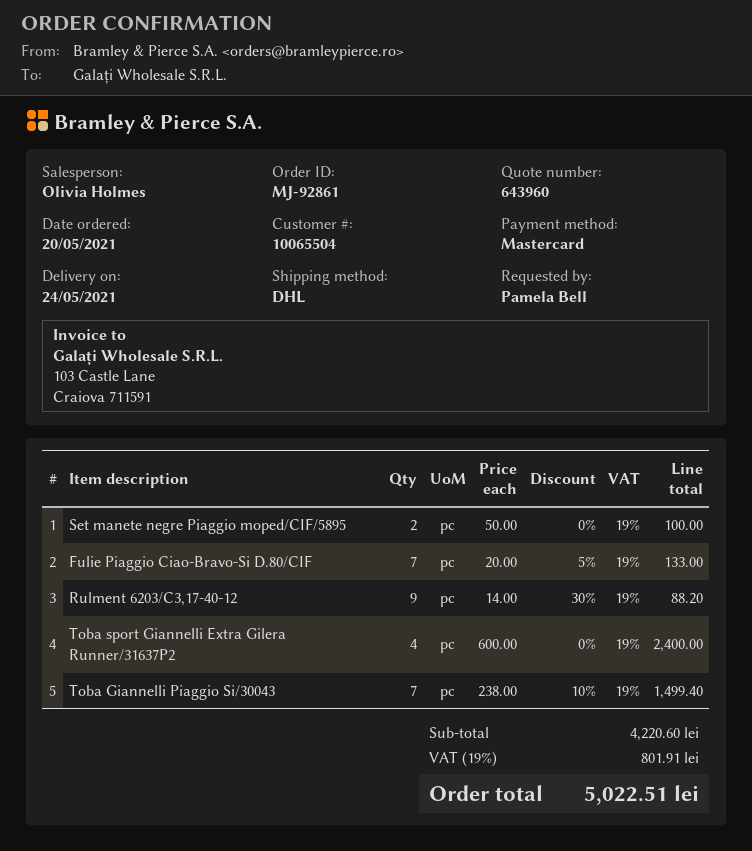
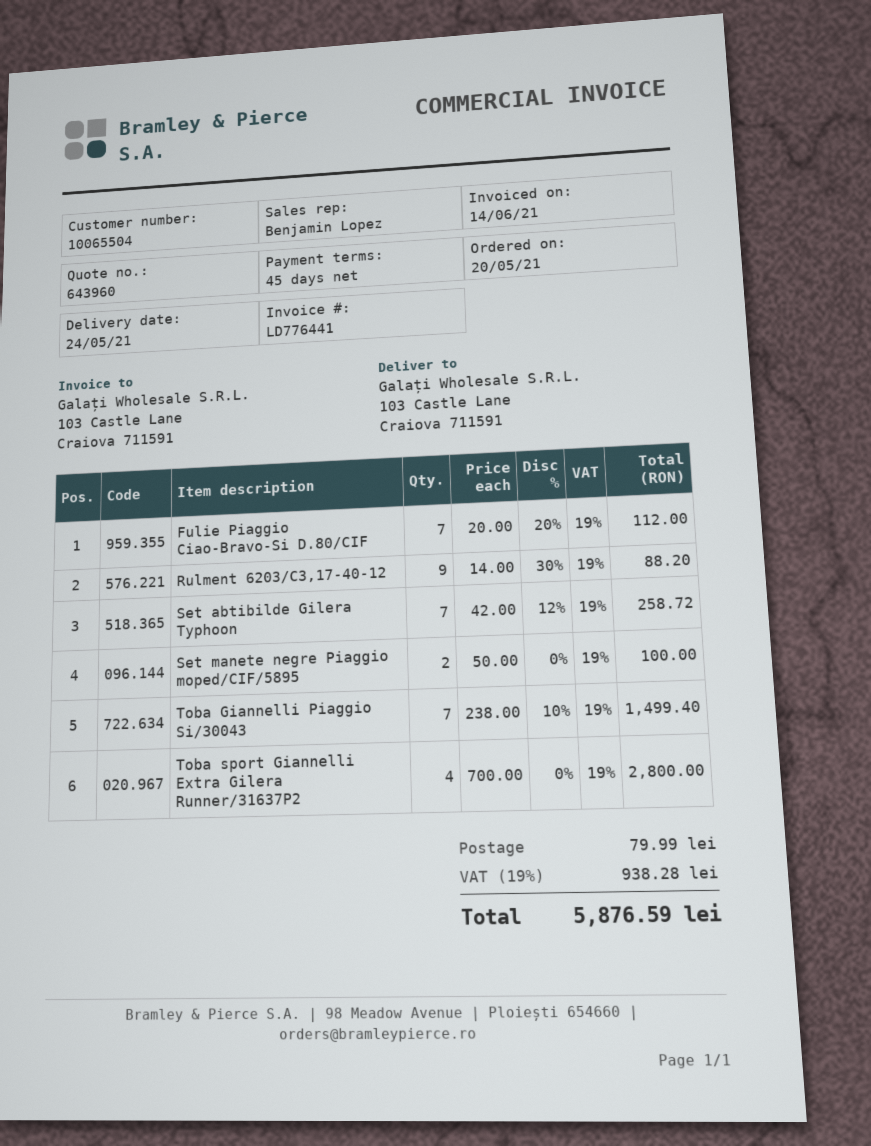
sales rep: Olivia Holmes -> Benjamin Lopez
Fulie Piaggio Ciao-Bravo-Si D.80/CIF: 7 x 20.00 - 5% = 133.00 -> 7 x 20.00 - 20% = 112.00
Toba sport Giannelli Extra Gilera Runner/31637P2: 4 x 600.00 = 2400.00 -> 4 x 700.00 = 2800.00
Set abtibilde Gilera Typhoon: none -> 7 x 42.00 - 12% = 258.72
shipping: none -> 79.99
tax: 19% = 801.91 -> 19% = 938.28
total: 5022.51 -> 5876.59

